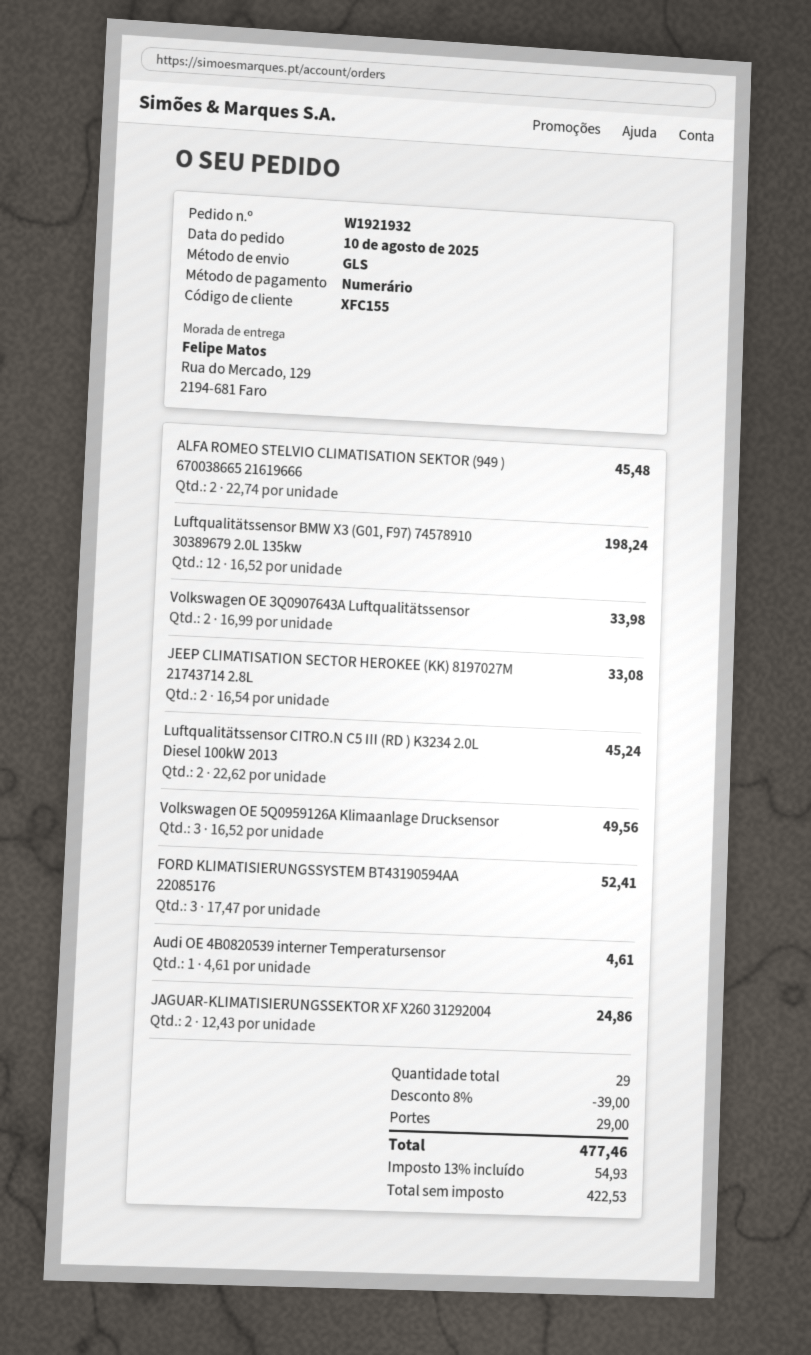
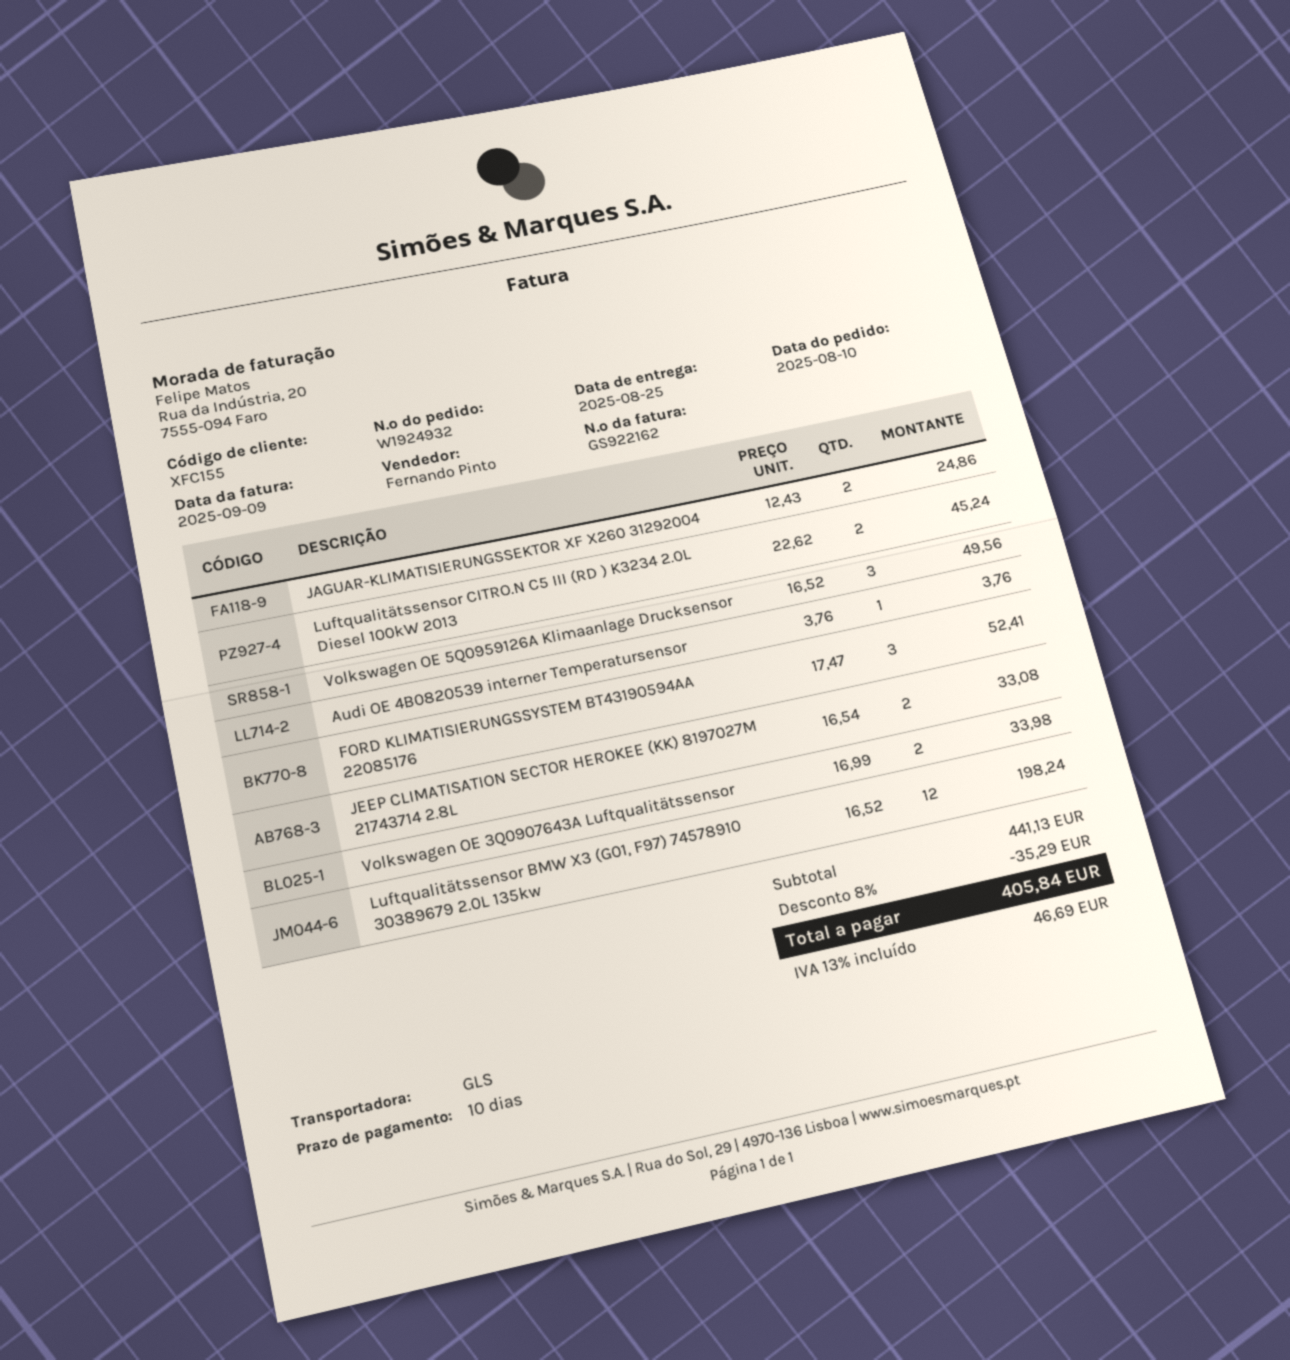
order number: W1921932 -> W1924932
ALFA ROMEO STELVIO CLIMATISATION SEKTOR (949 ) 670038665 21619666: 2 x 22.74 = 45.48 -> none
Audi OE 4B0820539 interner Temperatursensor: 1 x 4.61 = 4.61 -> 1 x 3.76 = 3.76
discount: 8% = 39.00 -> 8% = 35.29
shipping: 29.00 -> none
tax: 13% = 54.93 -> 13% = 46.69
total: 477.46 -> 405.84

